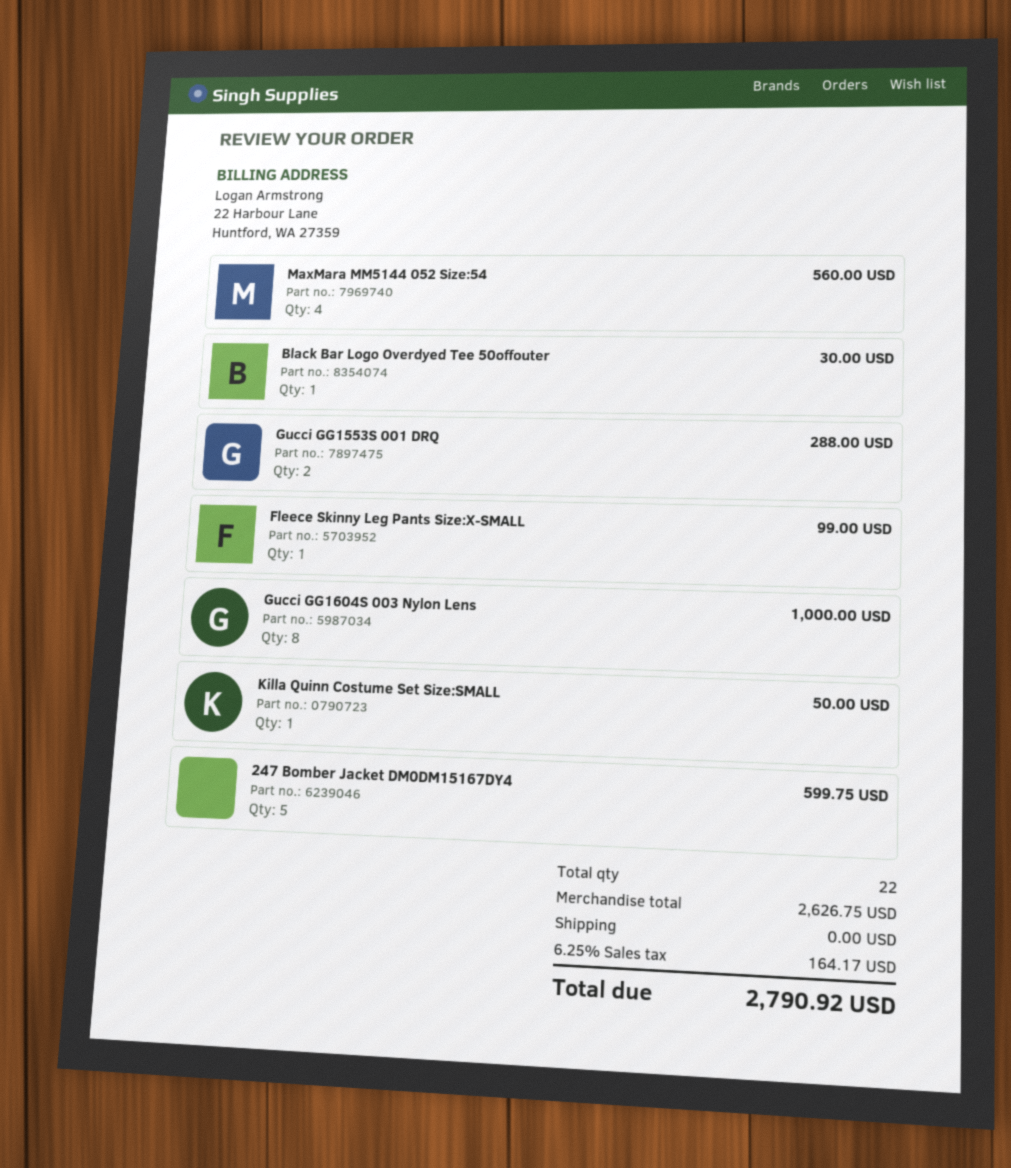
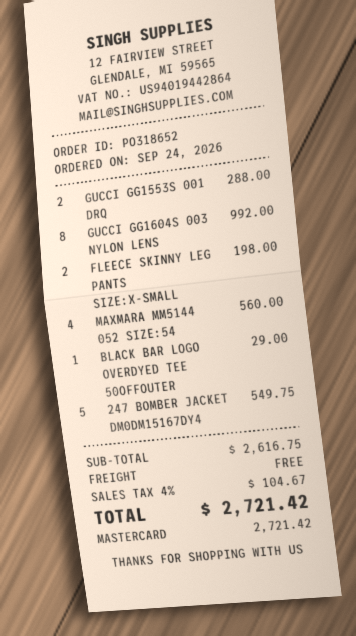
Black Bar Logo Overdyed Tee 50offouter: 1 for 30.00 -> 1 for 29.00
Fleece Skinny Leg Pants Size:X-SMALL: 1 for 99.00 -> 2 for 198.00
Gucci GG1604S 003 Nylon Lens: 8 for 1000.00 -> 8 for 992.00
Killa Quinn Costume Set Size:SMALL: 1 for 50.00 -> none
247 Bomber Jacket DM0DM15167DY4: 5 for 599.75 -> 5 for 549.75
subtotal: 2626.75 -> 2616.75
tax: 6.25% = 164.17 -> 4% = 104.67
total: 2790.92 -> 2721.42

